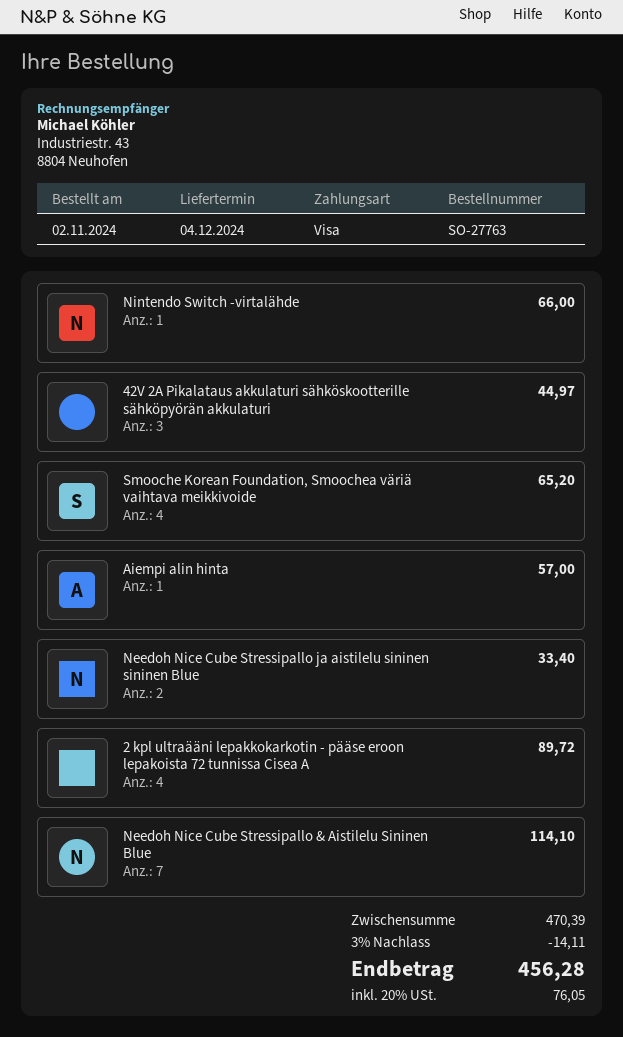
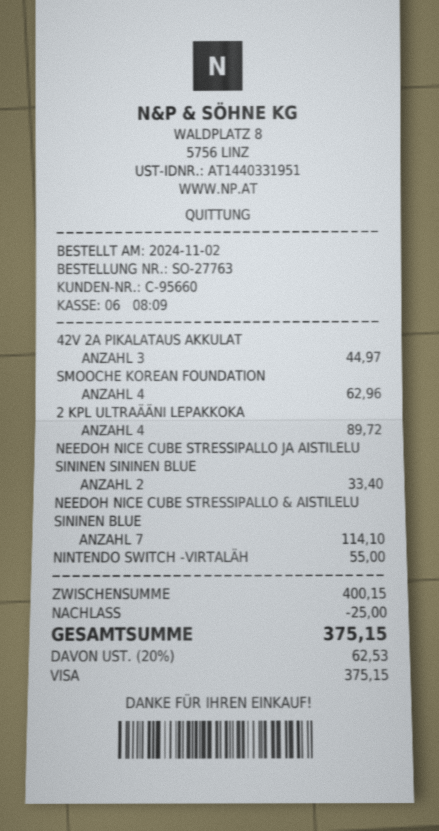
Nintendo Switch -virtalähde: 1 for 66.00 -> 1 for 55.00
Smooche Korean Foundation, Smoochea väriä vaihtava meikkivoide: 4 for 65.20 -> 4 for 62.96
Aiempi alin hinta: 1 for 57.00 -> none
subtotal: 470.39 -> 400.15
discount: 14.11 -> 25.00
tax: 20% = 76.05 -> 20% = 62.53
total: 456.28 -> 375.15

